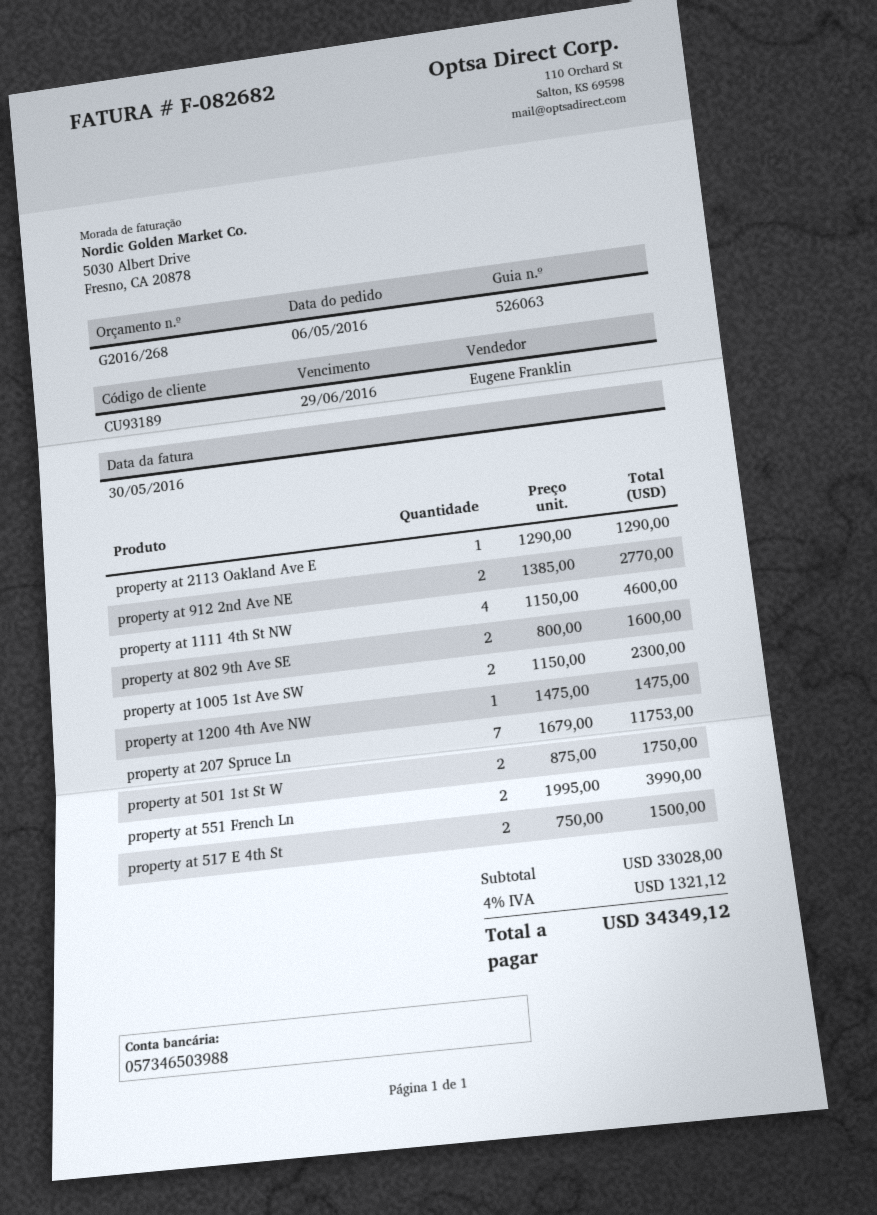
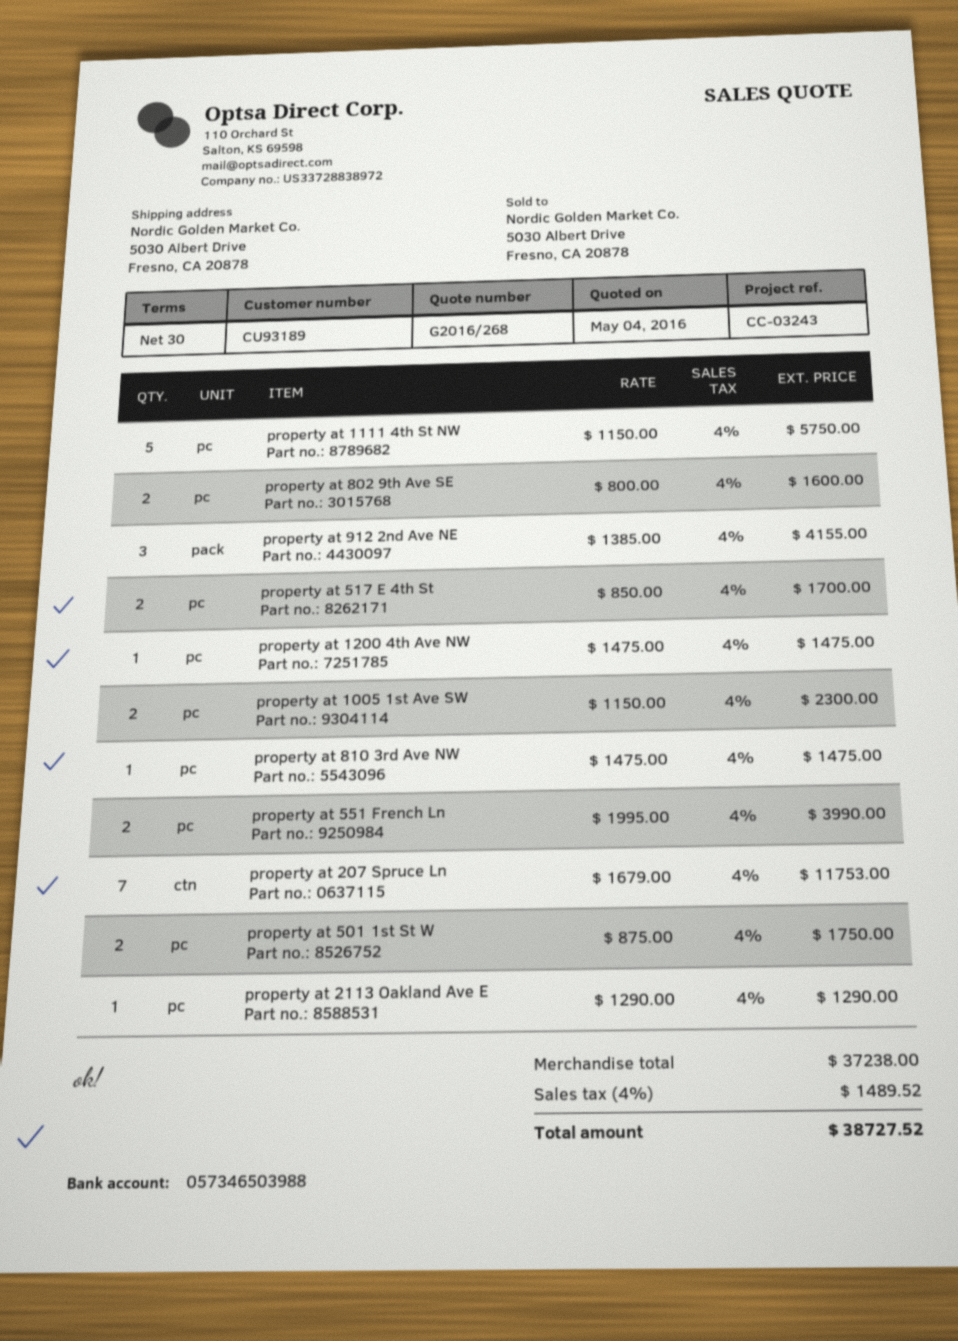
property at 912 2nd Ave NE: 2 x 1385.00 = 2770.00 -> 3 x 1385.00 = 4155.00
property at 1111 4th St NW: 4 x 1150.00 = 4600.00 -> 5 x 1150.00 = 5750.00
property at 517 E 4th St: 2 x 750.00 = 1500.00 -> 2 x 850.00 = 1700.00
property at 810 3rd Ave NW: none -> 1 x 1475.00 = 1475.00
subtotal: 33028.00 -> 37238.00
tax: 4% = 1321.12 -> 4% = 1489.52
total: 34349.12 -> 38727.52

